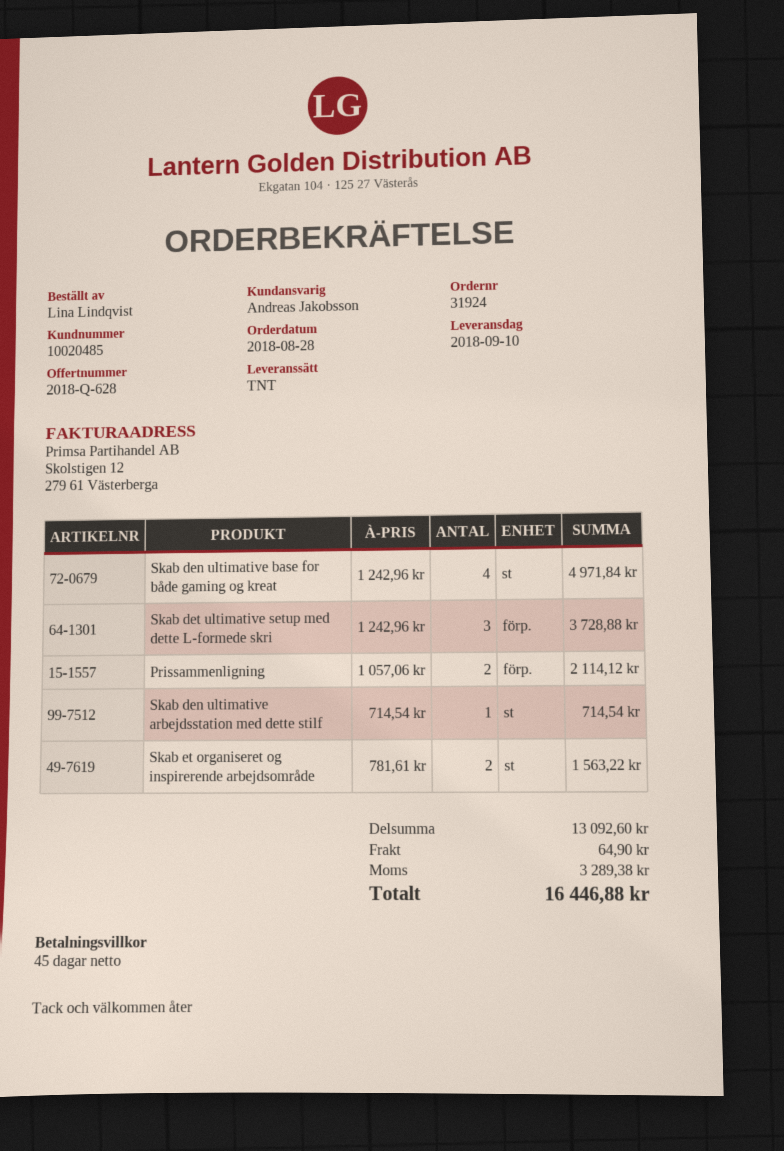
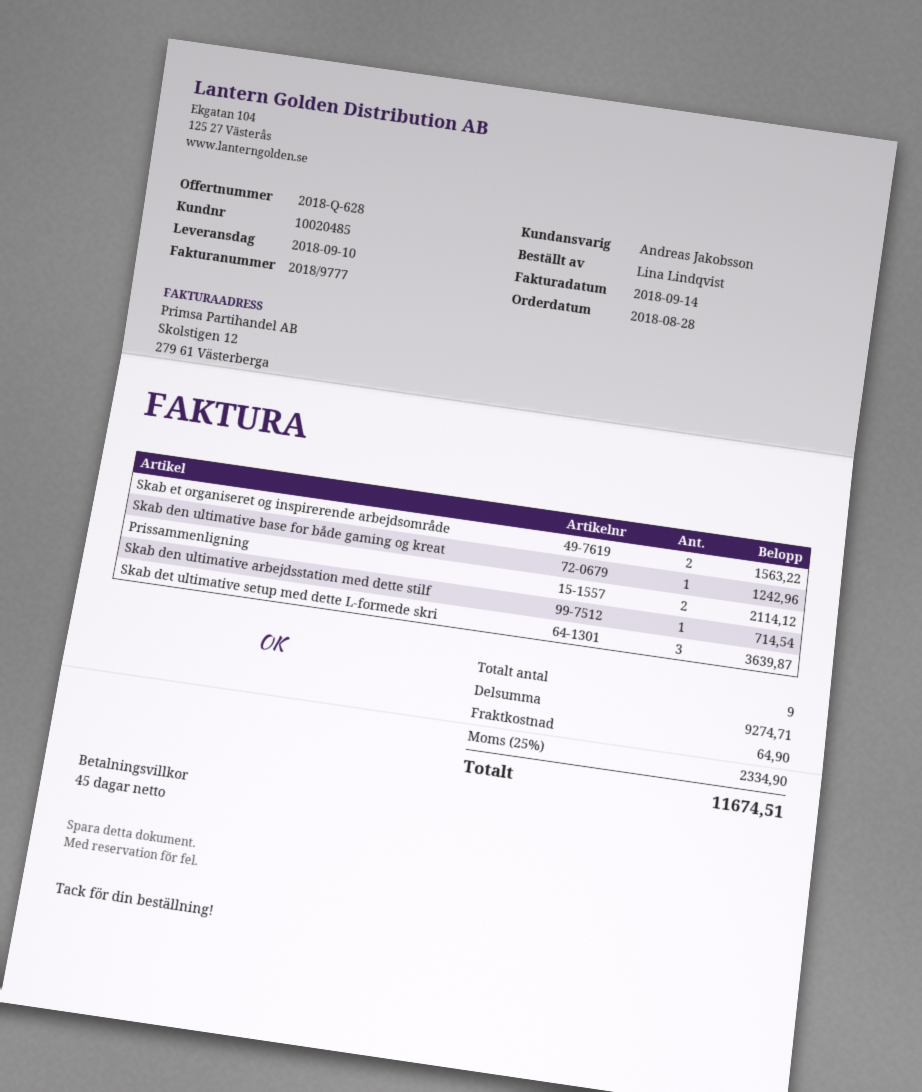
Skab den ultimative base for både gaming og kreat: 4 for 4971.84 -> 1 for 1242.96
Skab det ultimative setup med dette L-formede skri: 3 for 3728.88 -> 3 for 3639.87
subtotal: 13092.60 -> 9274.71
tax: 3289.38 -> 2334.90
total: 16446.88 -> 11674.51

